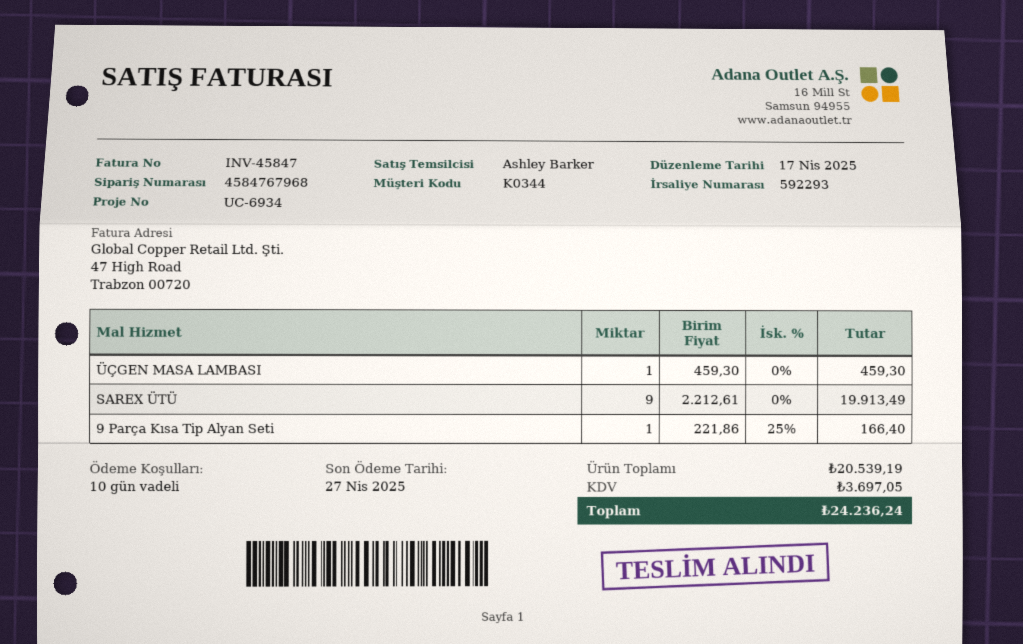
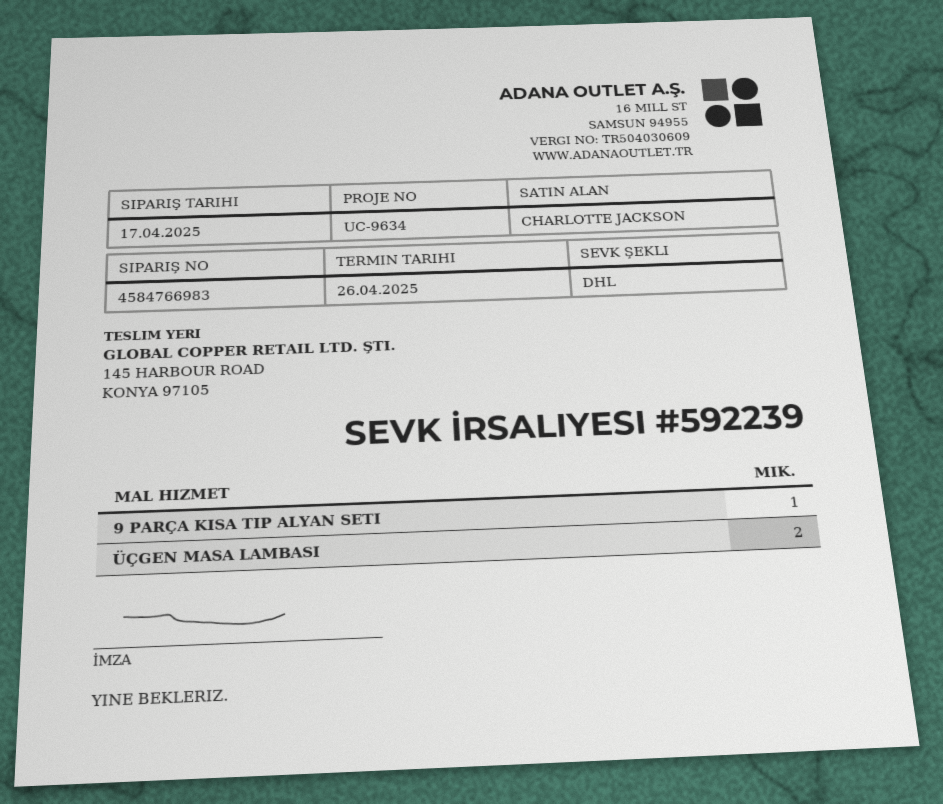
order number: 4584767968 -> 4584766983
delivery note number: 592293 -> 592239
reference: UC-6934 -> UC-9634
ÜÇGEN MASA LAMBASI: 1 -> 2
SAREX ÜTÜ: 9 -> none

